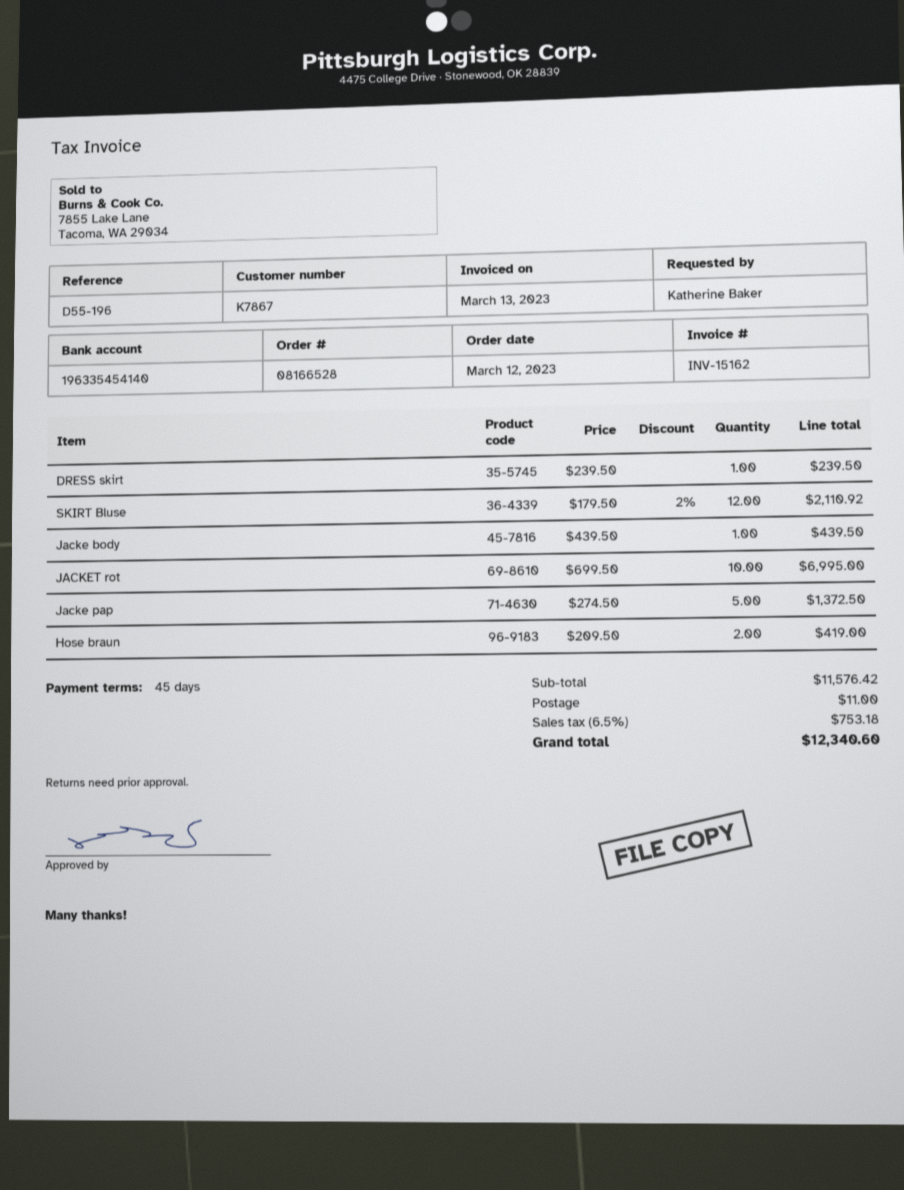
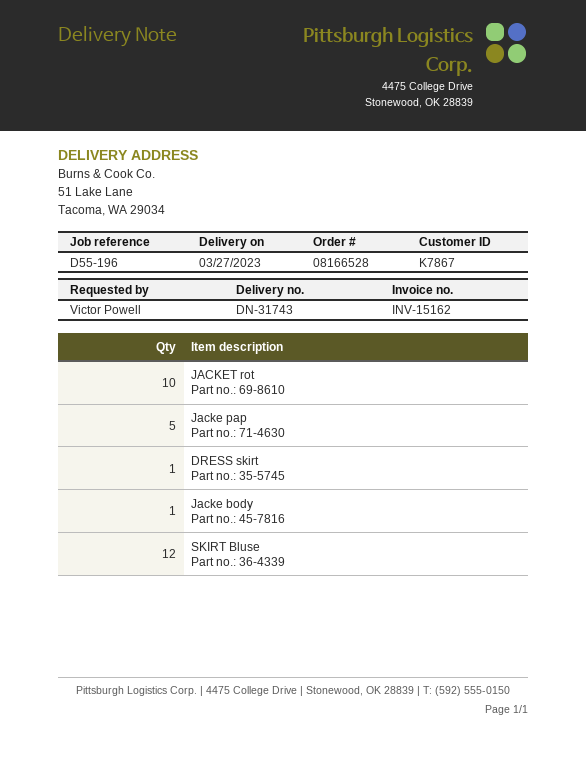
ordered by: Katherine Baker -> Victor Powell
Hose braun: 2 -> none

